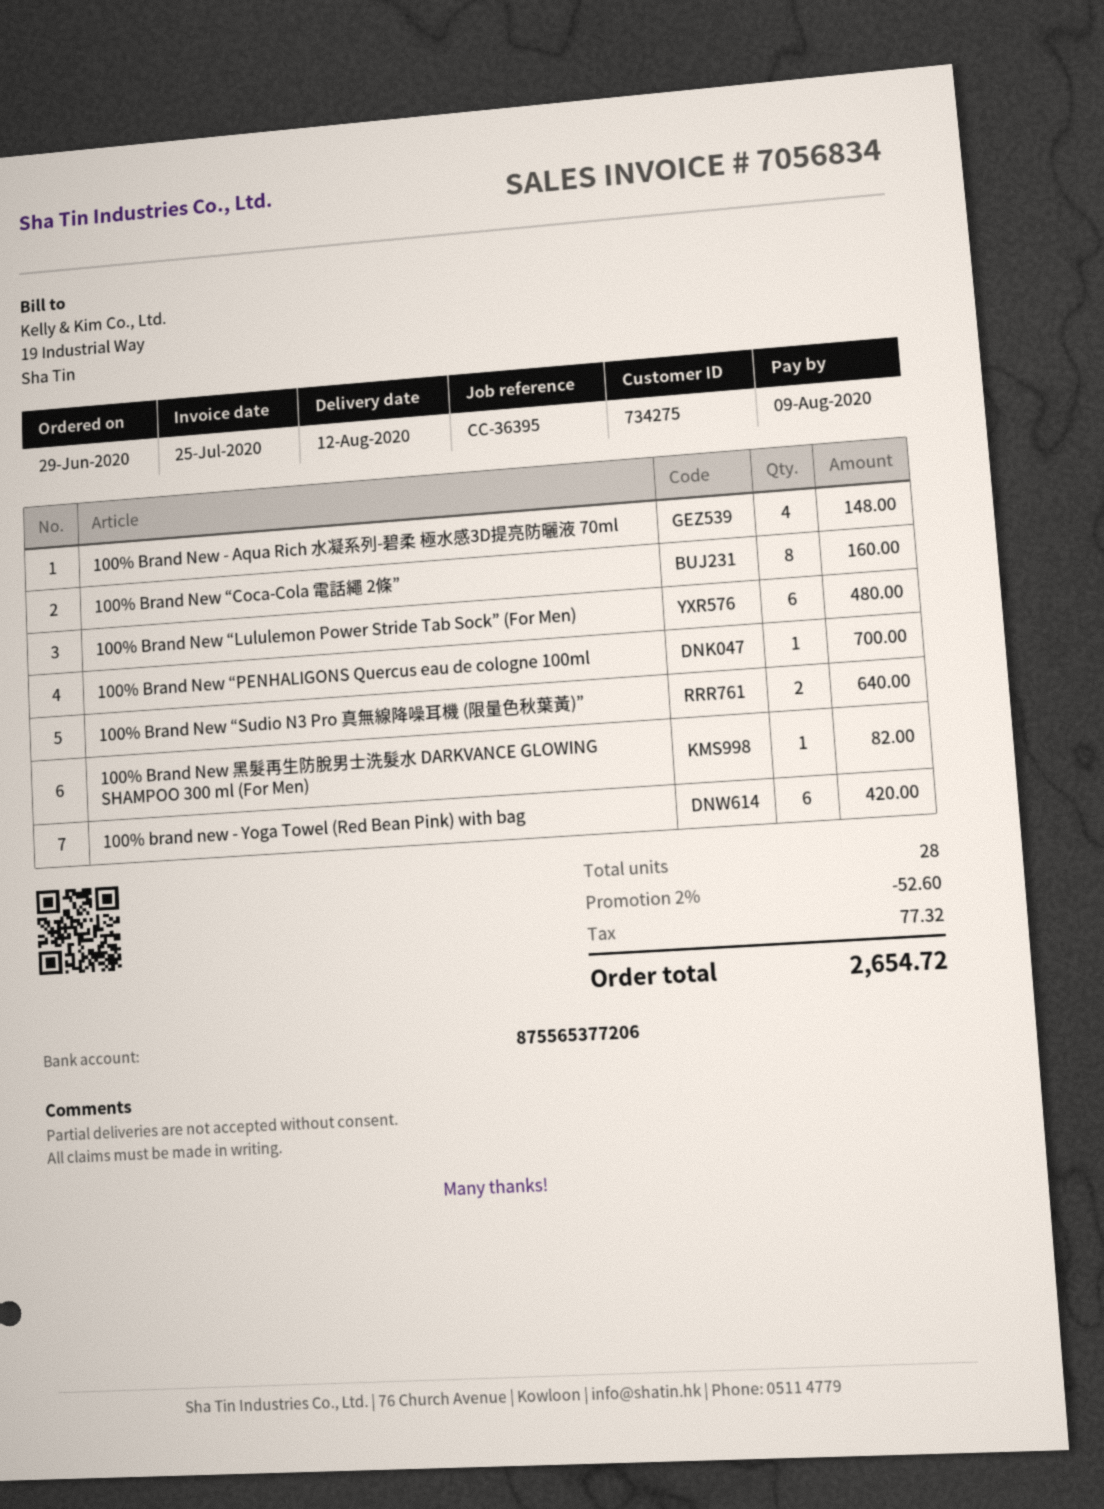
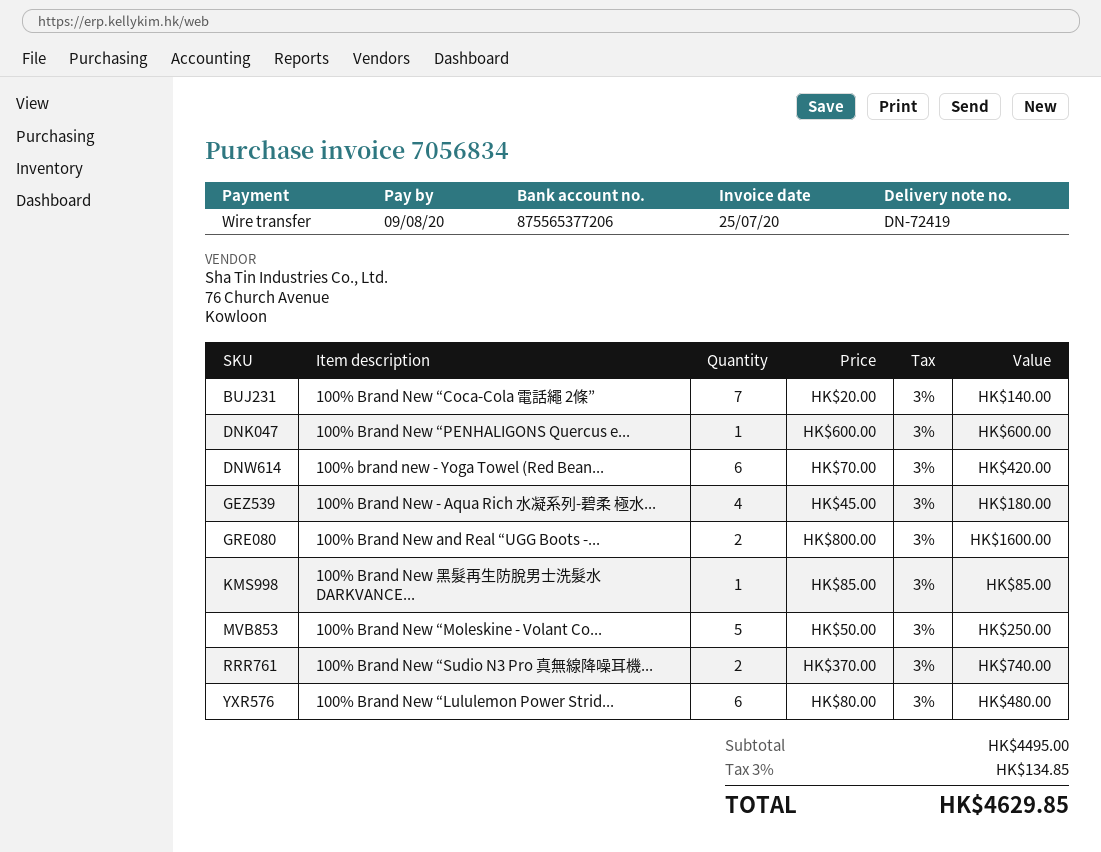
100% Brand New - Aqua Rich 水凝系列-碧柔 極水感3D提亮防曬液 70ml: 4 for 148.00 -> 4 for 180.00
100% Brand New “Coca-Cola 電話繩 2條”: 8 for 160.00 -> 7 for 140.00
100% Brand New “PENHALIGONS Quercus eau de cologne 100ml: 1 for 700.00 -> 1 for 600.00
100% Brand New “Sudio N3 Pro 真無線降噪耳機 (限量色秋葉黃)”: 2 for 640.00 -> 2 for 740.00
100% Brand New 黑髮再生防脫男士洗髮水 DARKVANCE GLOWING SHAMPOO 300 ml (For Men): 1 for 82.00 -> 1 for 85.00
100% Brand New and Real “UGG Boots -...: none -> 2 for 1600.00
100% Brand New “Moleskine - Volant Co...: none -> 5 for 250.00
discount: 2% = 52.60 -> none
tax: 77.32 -> 134.85
total: 2654.72 -> 4629.85

